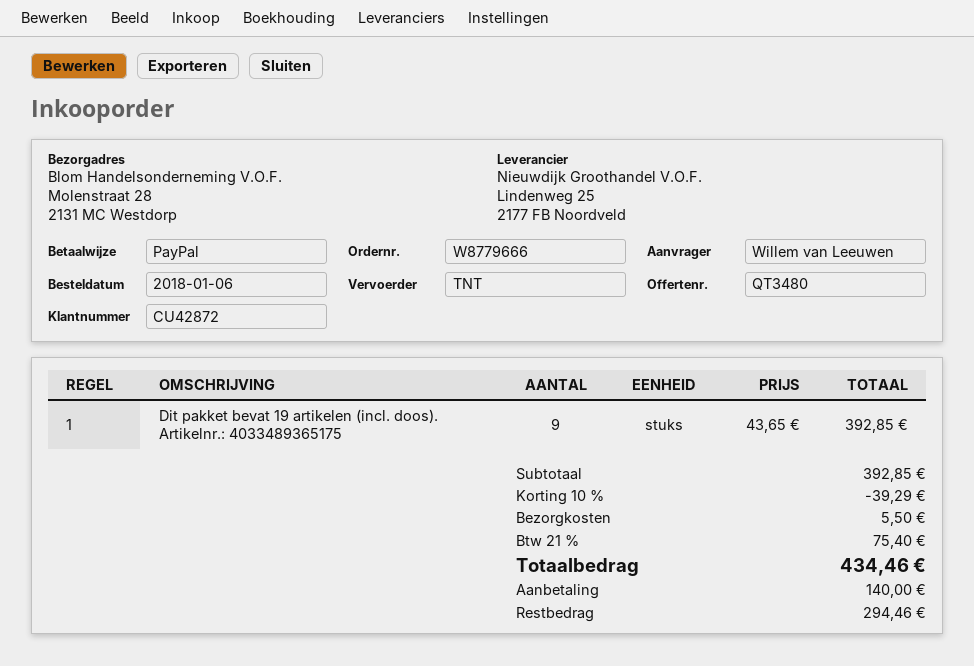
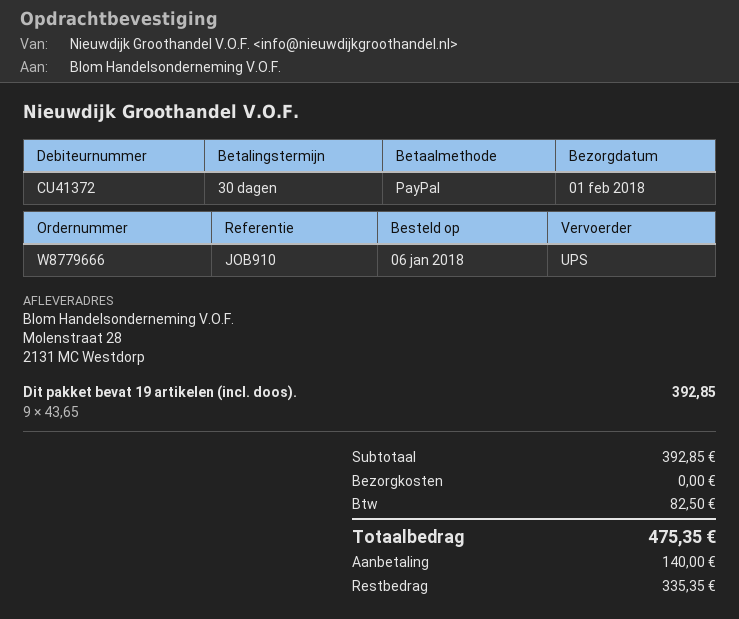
customer number: CU42872 -> CU41372
shipping method: TNT -> UPS
discount: 10% = 39.29 -> none
shipping: 5.50 -> 0.00
tax: 75.40 -> 82.50
total: 434.46 -> 475.35
balance: 294.46 -> 335.35

